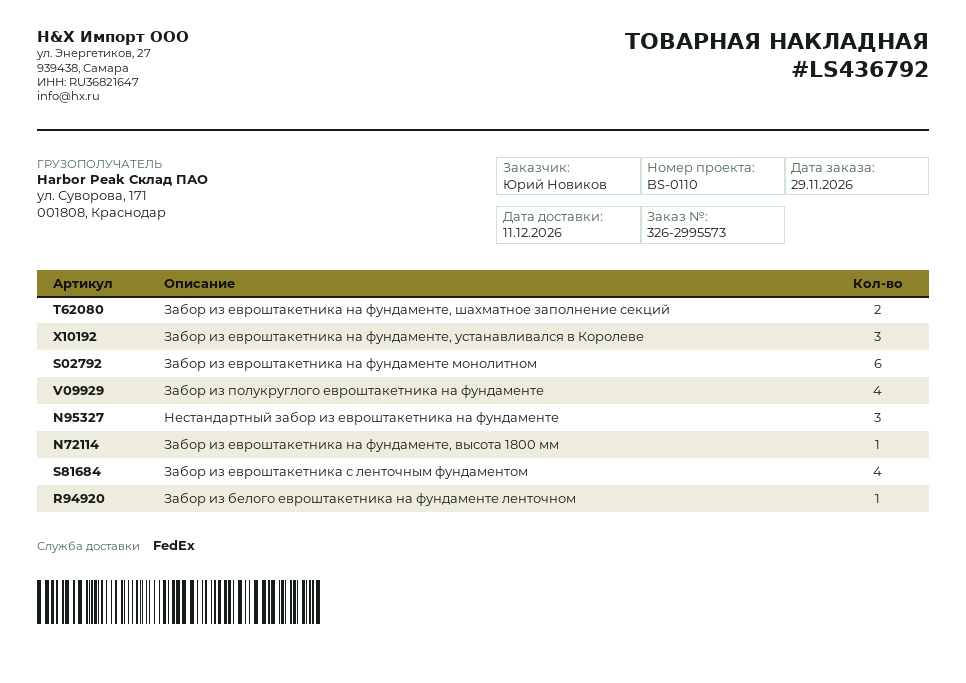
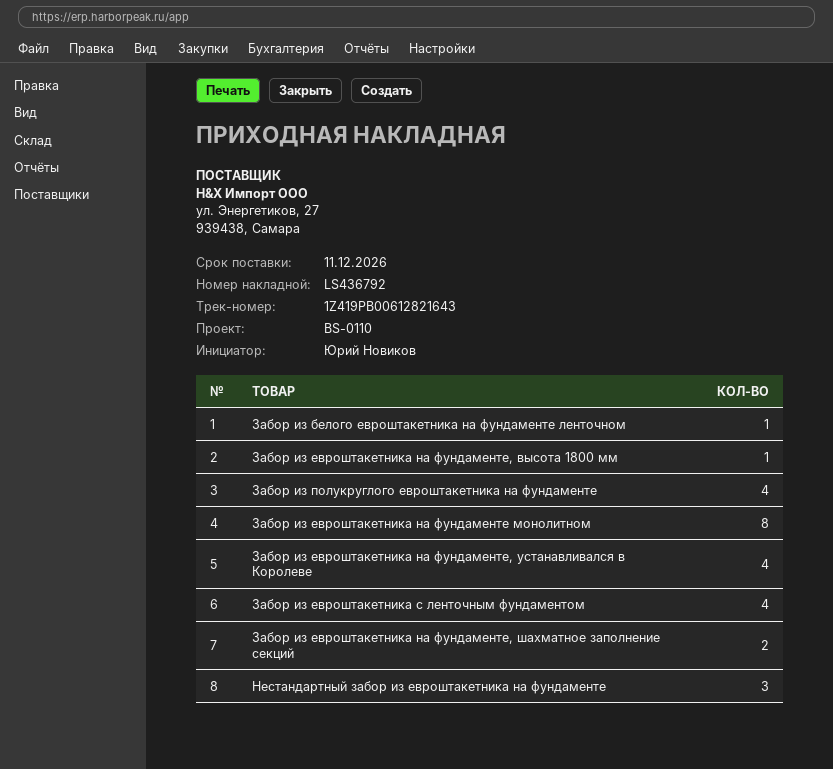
Забор из евроштакетника на фундаменте, устанавливался в Королеве: 3 -> 4
Забор из евроштакетника на фундаменте монолитном: 6 -> 8

